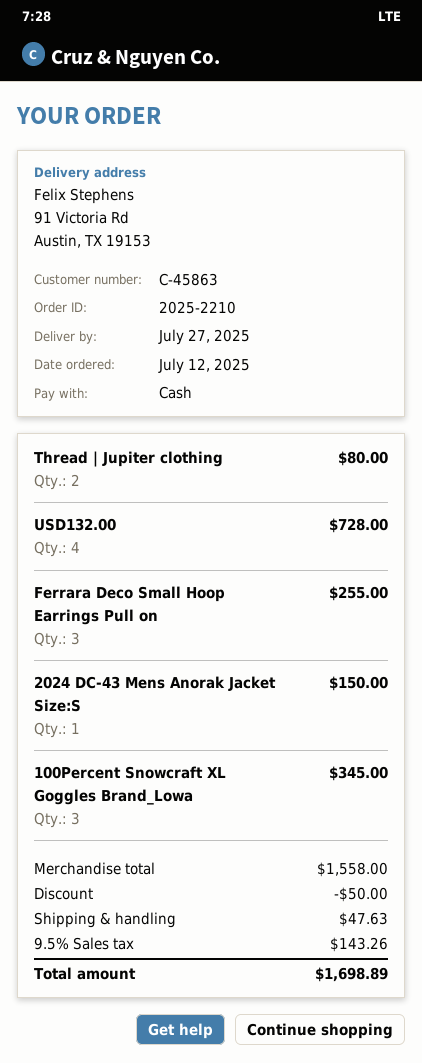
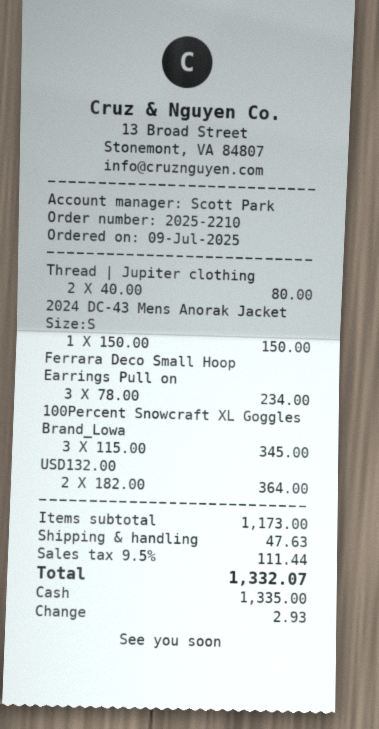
order date: 2025-07-12 -> 2025-07-09
USD132.00: 4 for 728.00 -> 2 for 364.00
Ferrara Deco Small Hoop Earrings Pull on: 3 for 255.00 -> 3 for 234.00
subtotal: 1558.00 -> 1173.00
discount: 50.00 -> none
tax: 9.5% = 143.26 -> 9.5% = 111.44
total: 1698.89 -> 1332.07

